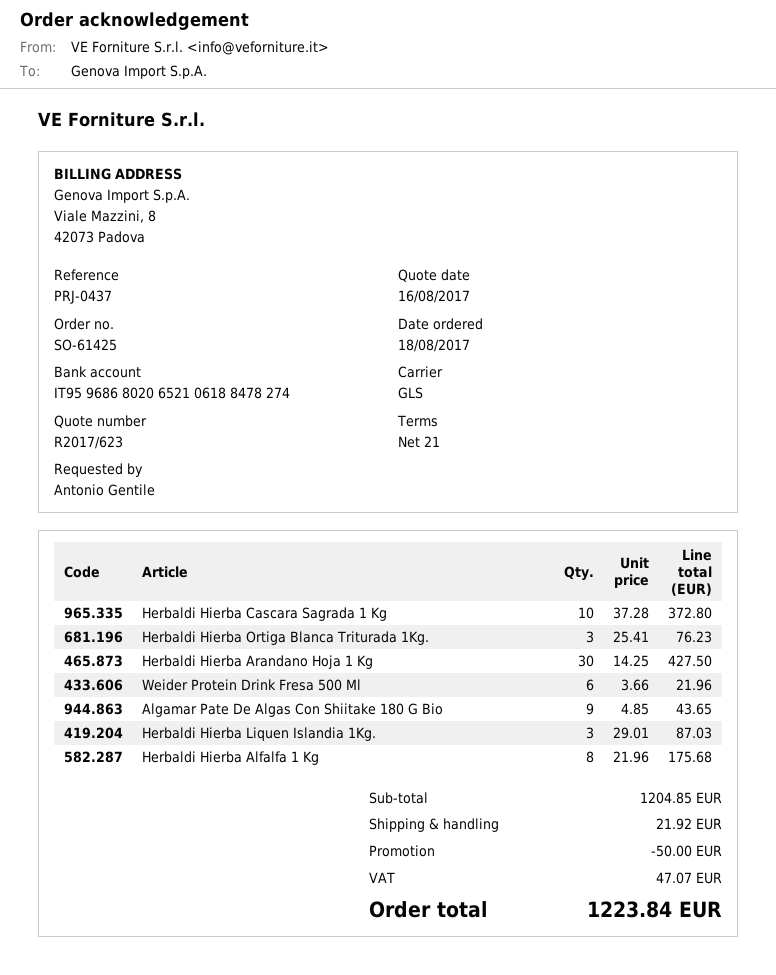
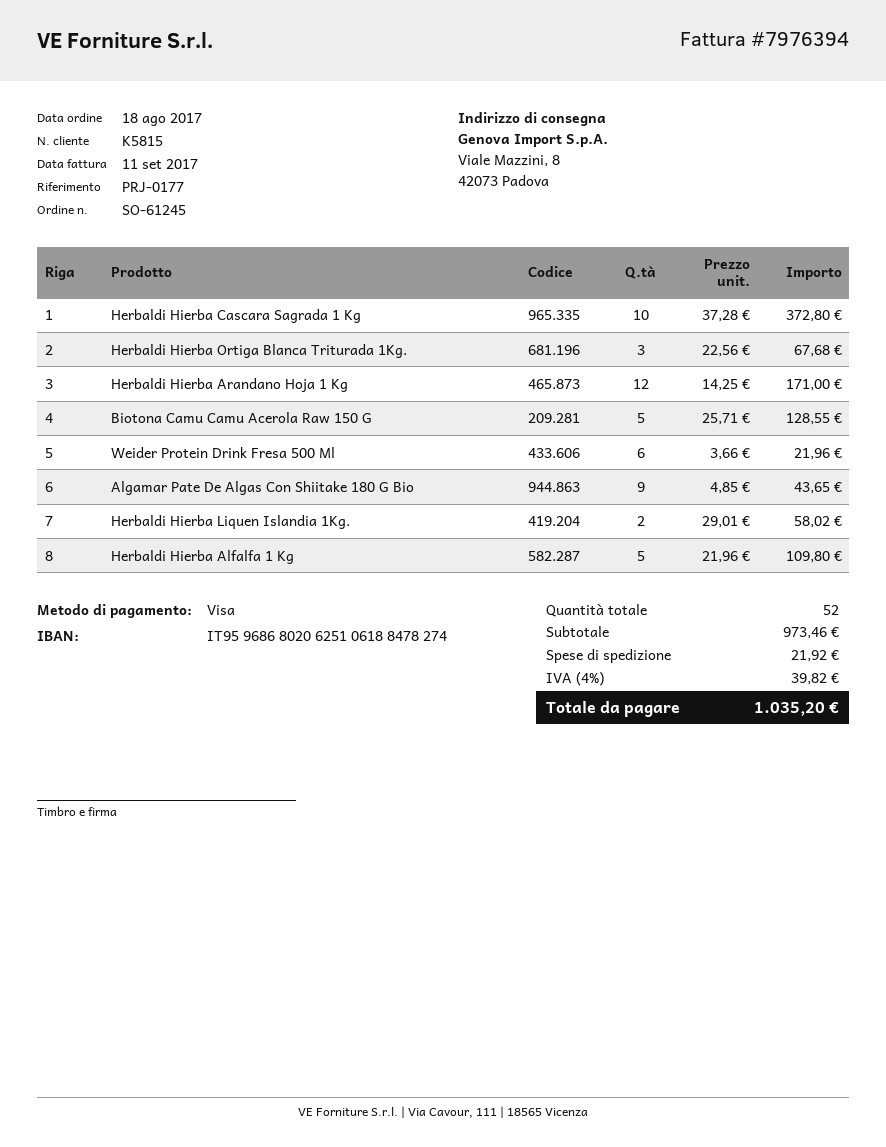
order number: SO-61425 -> SO-61245
reference: PRJ-0437 -> PRJ-0177
bank account: IT9596868020652106188478274 -> IT9596868020625106188478274
Herbaldi Hierba Ortiga Blanca Triturada 1Kg.: 3 x 25.41 = 76.23 -> 3 x 22.56 = 67.68
Herbaldi Hierba Arandano Hoja 1 Kg: 30 x 14.25 = 427.50 -> 12 x 14.25 = 171.00
Herbaldi Hierba Liquen Islandia 1Kg.: 3 x 29.01 = 87.03 -> 2 x 29.01 = 58.02
Herbaldi Hierba Alfalfa 1 Kg: 8 x 21.96 = 175.68 -> 5 x 21.96 = 109.80
Biotona Camu Camu Acerola Raw 150 G: none -> 5 x 25.71 = 128.55
subtotal: 1204.85 -> 973.46
discount: 50.00 -> none
tax: 47.07 -> 39.82
total: 1223.84 -> 1035.20

